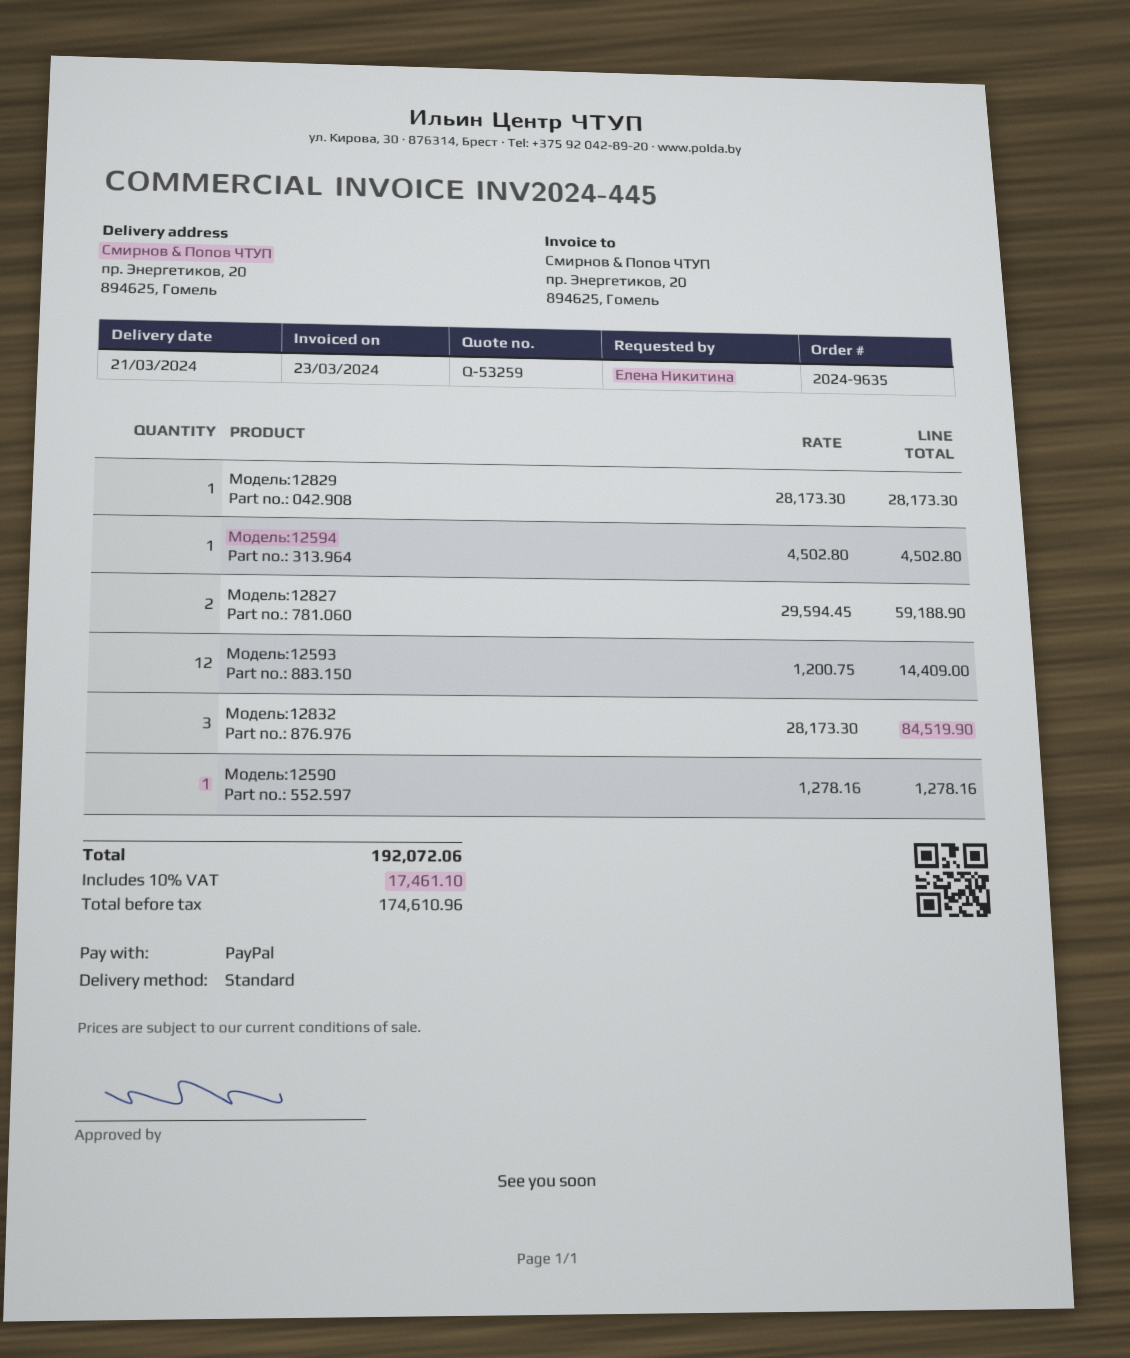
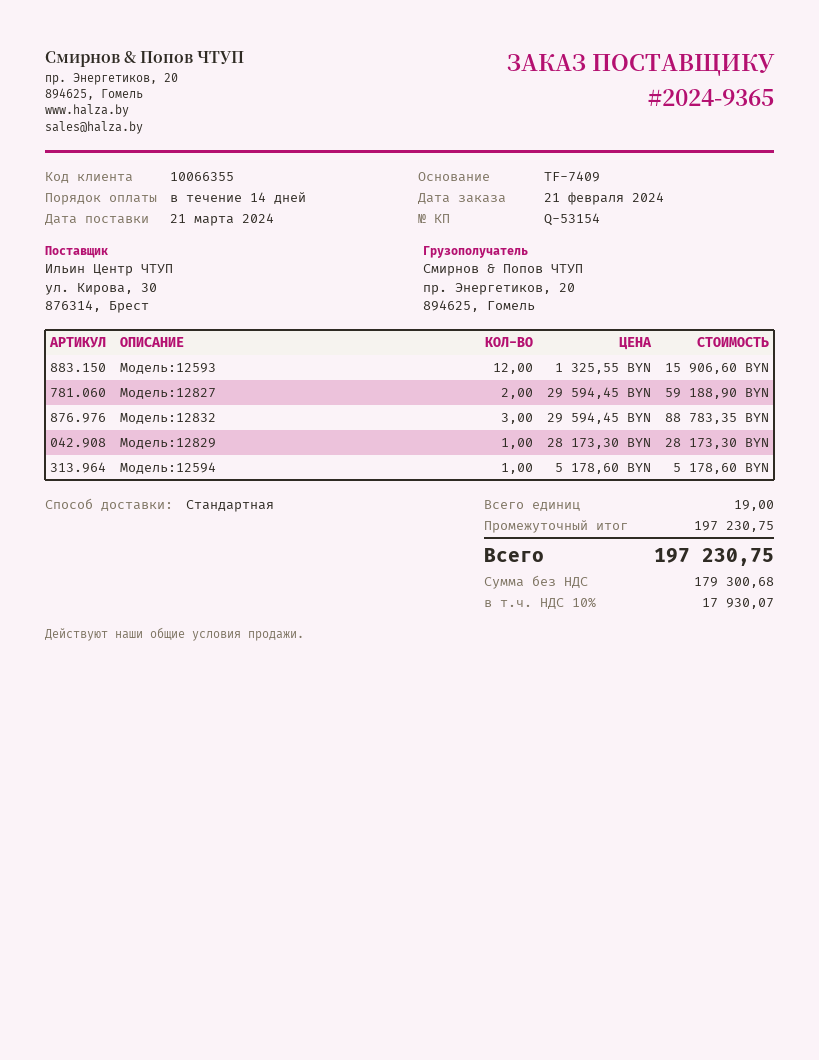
quote number: Q-53259 -> Q-53154
order number: 2024-9635 -> 2024-9365
Модель:12594: 1 x 4502.80 = 4502.80 -> 1 x 5178.60 = 5178.60
Модель:12593: 12 x 1200.75 = 14409.00 -> 12 x 1325.55 = 15906.60
Модель:12832: 3 x 28173.30 = 84519.90 -> 3 x 29594.45 = 88783.35
Модель:12590: 1 x 1278.16 = 1278.16 -> none
net: 174610.96 -> 179300.68
tax: 10% = 17461.10 -> 10% = 17930.07
total: 192072.06 -> 197230.75

